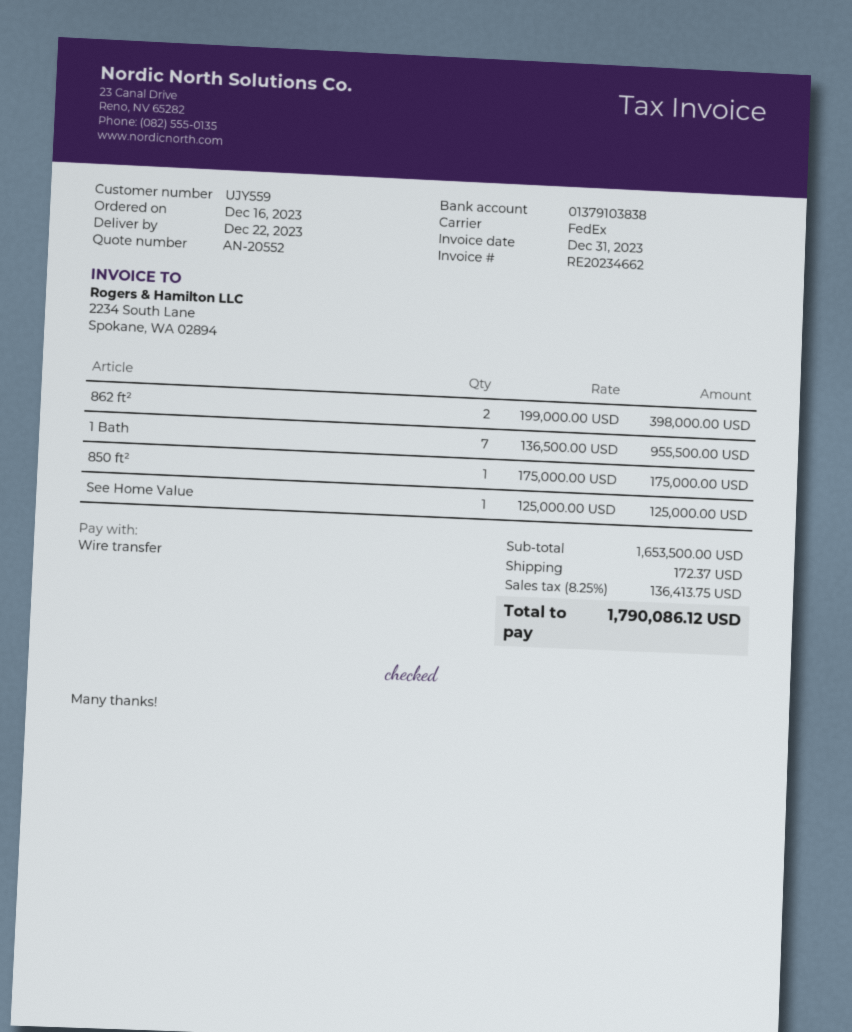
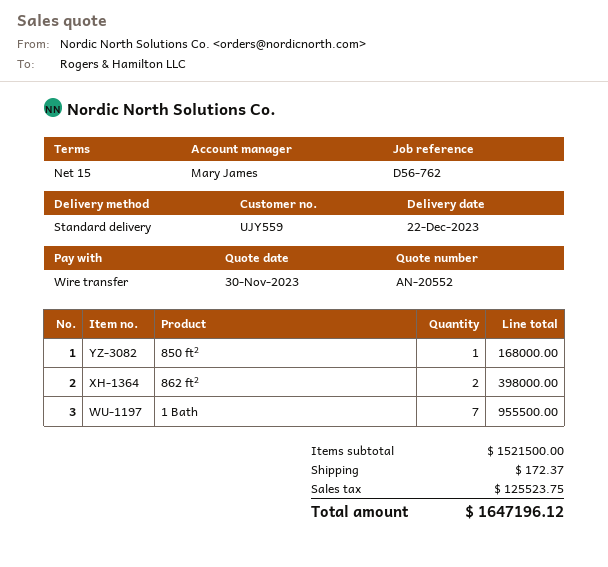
shipping method: FedEx -> standard
850 ft²: 1 for 175000.00 -> 1 for 168000.00
See Home Value: 1 for 125000.00 -> none
subtotal: 1653500.00 -> 1521500.00
tax: 136413.75 -> 125523.75
total: 1790086.12 -> 1647196.12

